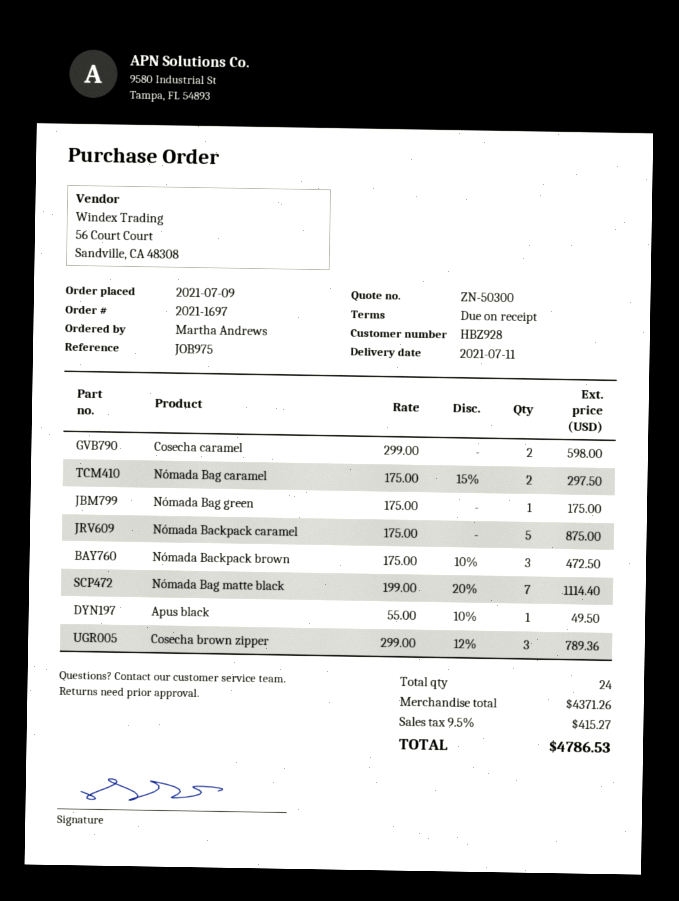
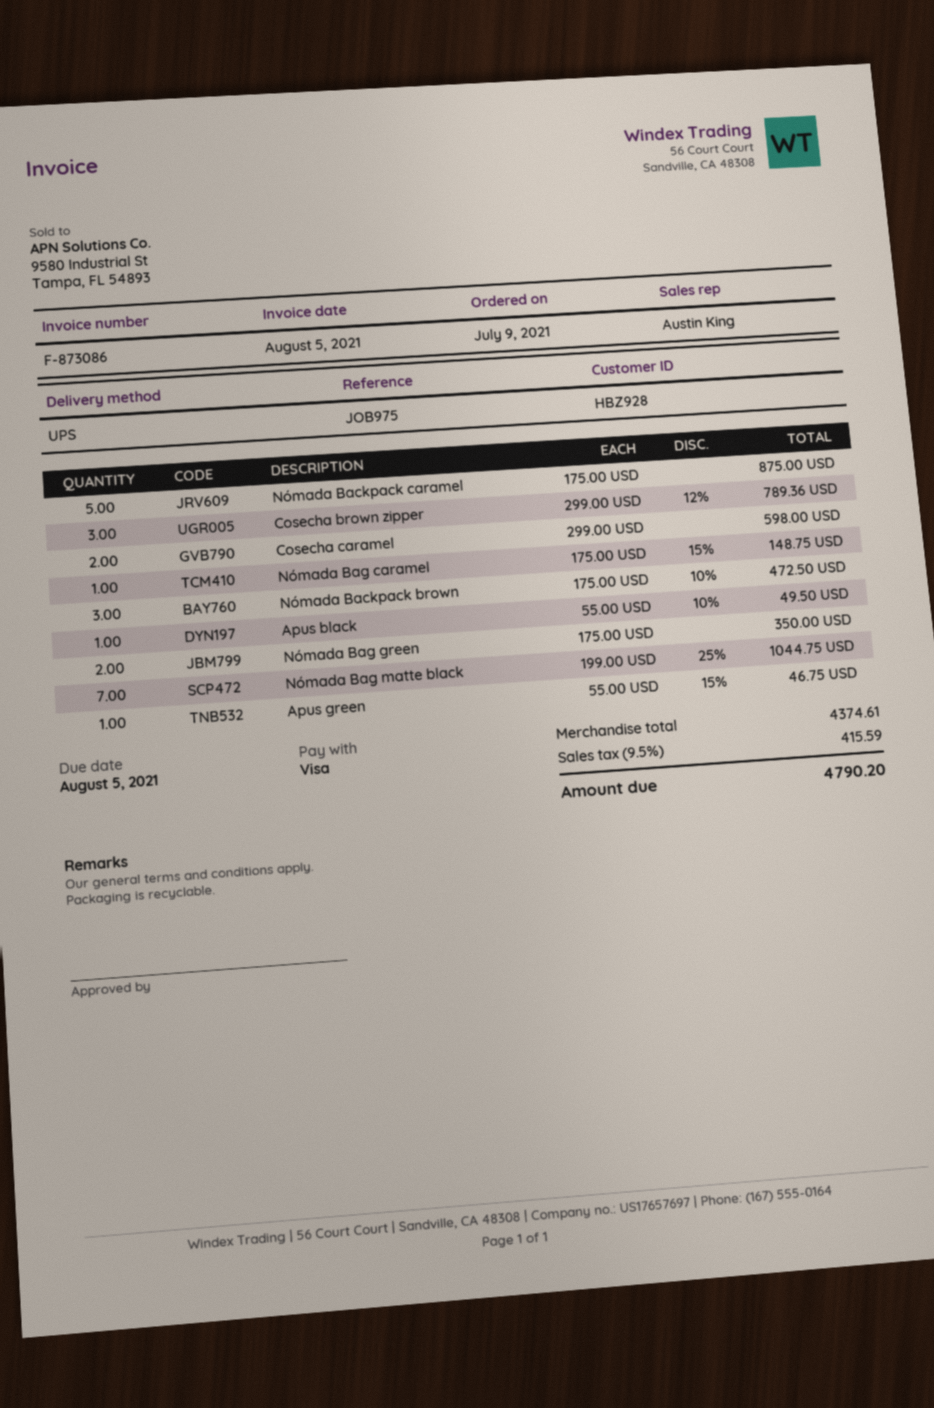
Nómada Bag caramel: 2 x 175.00 - 15% = 297.50 -> 1 x 175.00 - 15% = 148.75
Nómada Bag green: 1 x 175.00 = 175.00 -> 2 x 175.00 = 350.00
Nómada Bag matte black: 7 x 199.00 - 20% = 1114.40 -> 7 x 199.00 - 25% = 1044.75
Apus green: none -> 1 x 55.00 - 15% = 46.75
subtotal: 4371.26 -> 4374.61
tax: 9.5% = 415.27 -> 9.5% = 415.59
total: 4786.53 -> 4790.20

